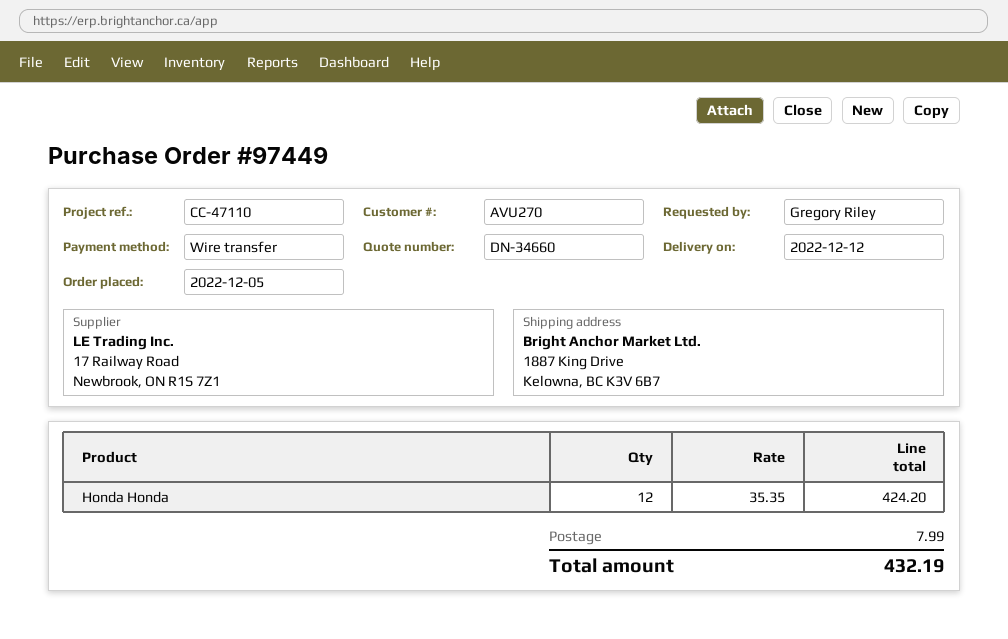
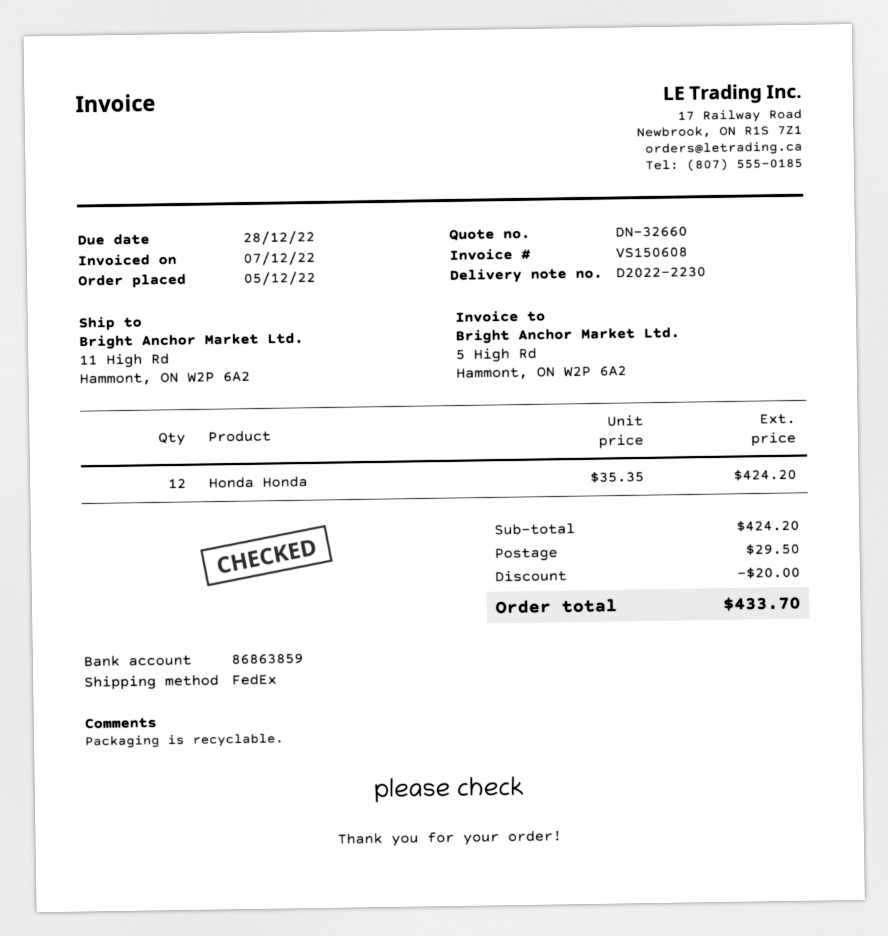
quote number: DN-34660 -> DN-32660
ship to: 1887 King Drive, Kelowna, BC K3V 6B7 -> 11 High Rd, Hammont, ON W2P 6A2
discount: none -> 20.00
shipping: 7.99 -> 29.50
total: 432.19 -> 433.70

